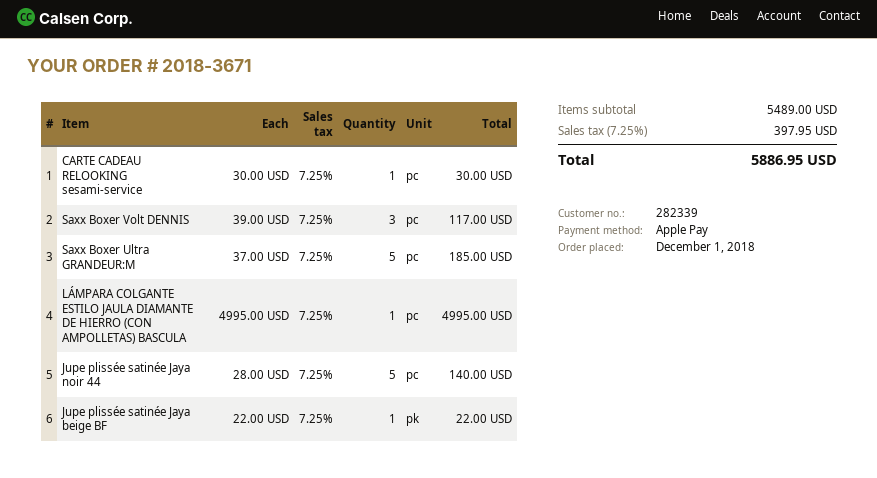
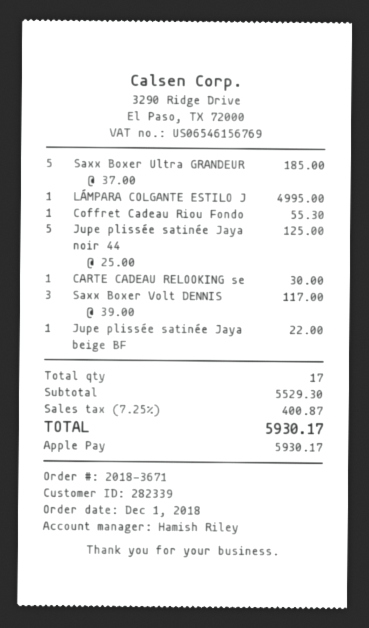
Jupe plissée satinée Jaya noir 44: 5 x 28.00 = 140.00 -> 5 x 25.00 = 125.00
Coffret Cadeau Riou Fondo: none -> 1 x 55.30 = 55.30
subtotal: 5489.00 -> 5529.30
tax: 7.25% = 397.95 -> 7.25% = 400.87
total: 5886.95 -> 5930.17

